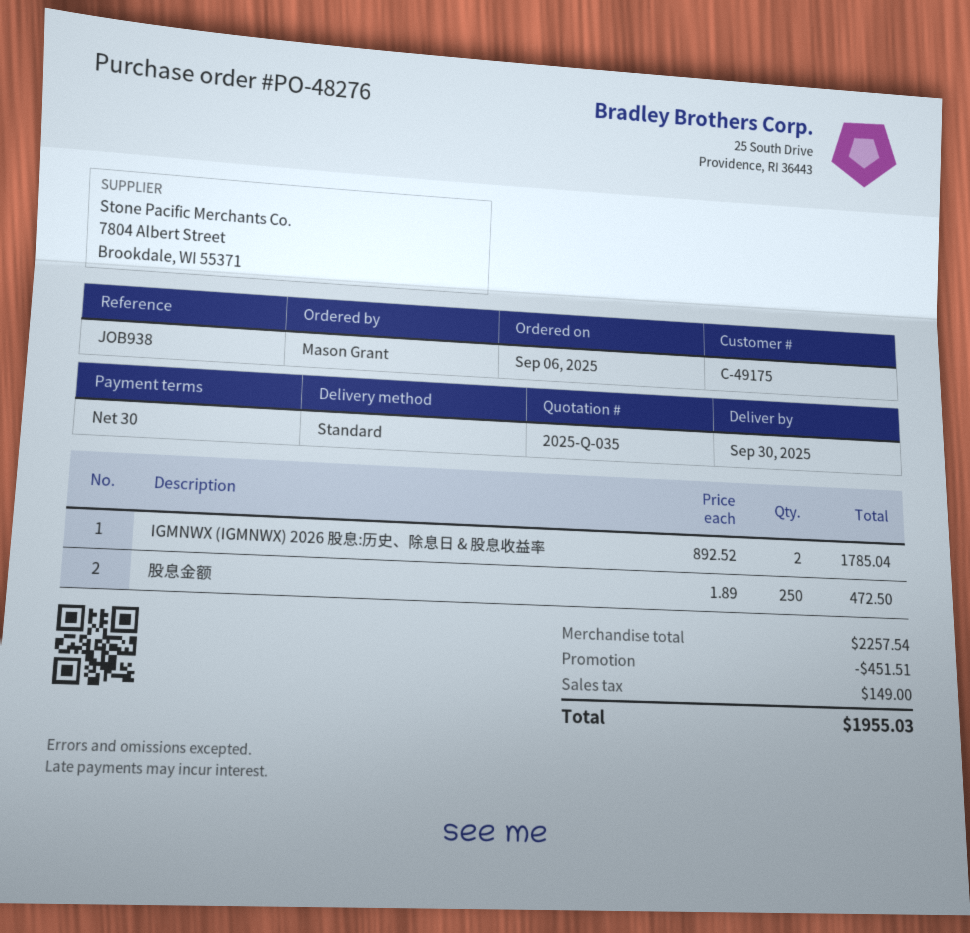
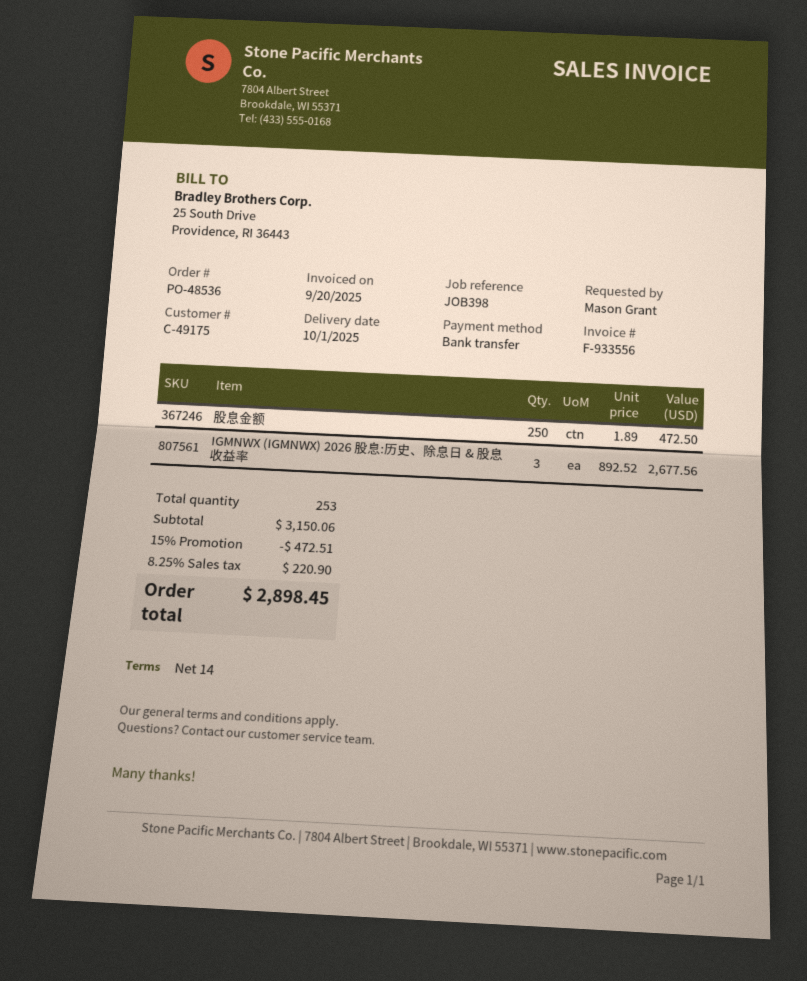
order number: PO-48276 -> PO-48536
delivery date: 2025-09-30 -> 2025-10-01
payment terms: 30 days -> 14 days
reference: JOB938 -> JOB398
IGMNWX (IGMNWX) 2026 股息:历史、除息日 & 股息收益率: 2 x 892.52 = 1785.04 -> 3 x 892.52 = 2677.56
subtotal: 2257.54 -> 3150.06
discount: 451.51 -> 472.51
tax: 149.00 -> 220.90
total: 1955.03 -> 2898.45

